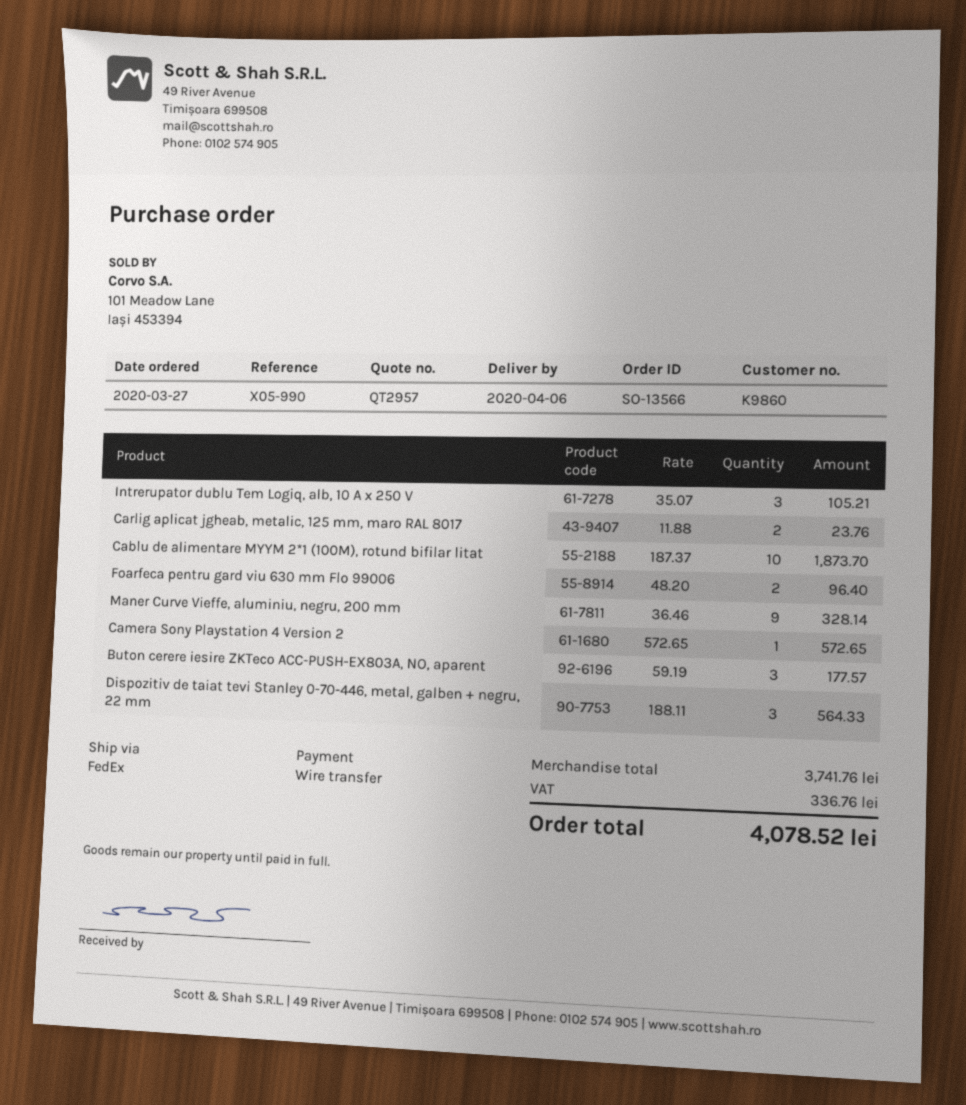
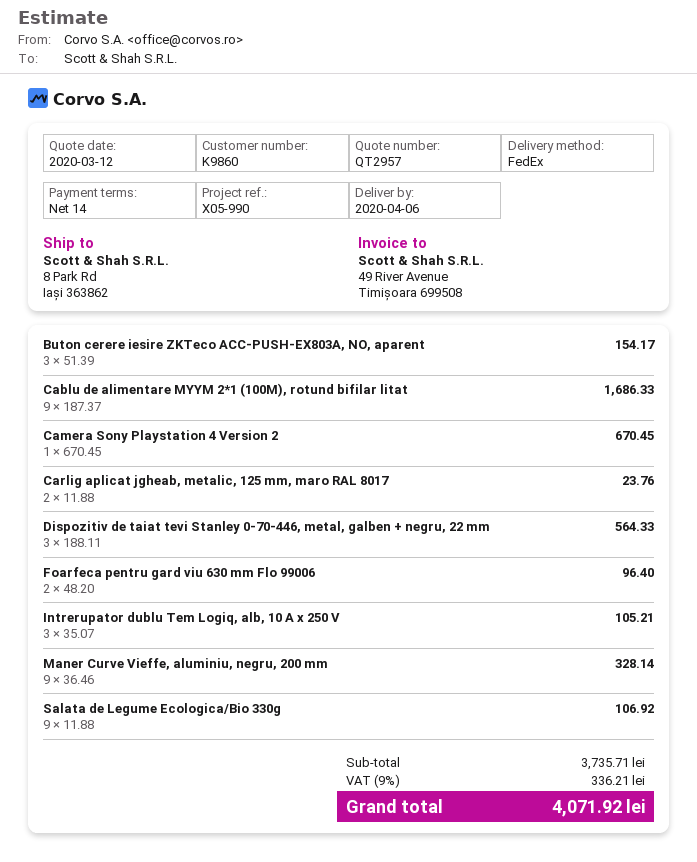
Cablu de alimentare MYYM 2*1 (100M), rotund bifilar litat: 10 x 187.37 = 1873.70 -> 9 x 187.37 = 1686.33
Camera Sony Playstation 4 Version 2: 1 x 572.65 = 572.65 -> 1 x 670.45 = 670.45
Buton cerere iesire ZKTeco ACC-PUSH-EX803A, NO, aparent: 3 x 59.19 = 177.57 -> 3 x 51.39 = 154.17
Salata de Legume Ecologica/Bio 330g: none -> 9 x 11.88 = 106.92
subtotal: 3741.76 -> 3735.71
tax: 336.76 -> 336.21
total: 4078.52 -> 4071.92

